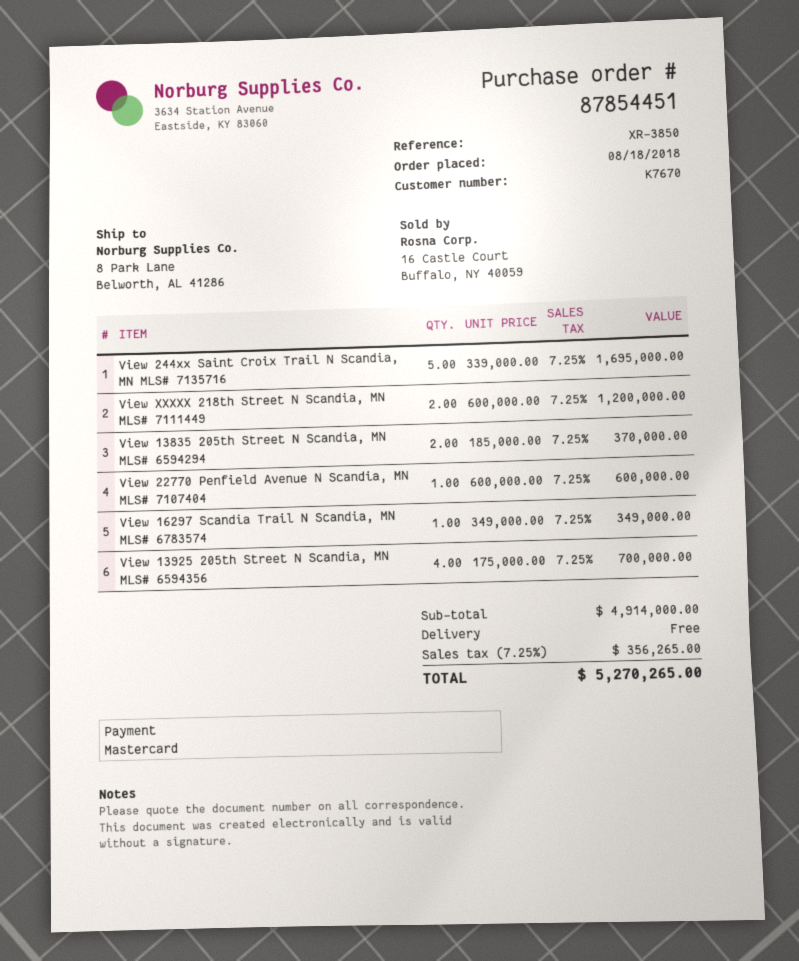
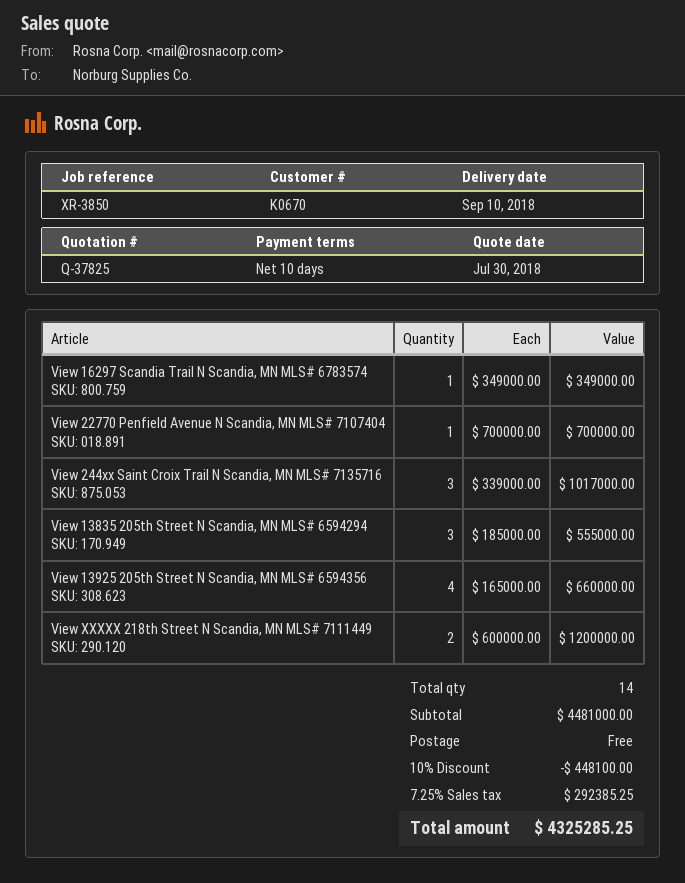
customer number: K7670 -> K0670
View 244xx Saint Croix Trail N Scandia, MN MLS# 7135716: 5 x 339000.00 = 1695000.00 -> 3 x 339000.00 = 1017000.00
View 13835 205th Street N Scandia, MN MLS# 6594294: 2 x 185000.00 = 370000.00 -> 3 x 185000.00 = 555000.00
View 22770 Penfield Avenue N Scandia, MN MLS# 7107404: 1 x 600000.00 = 600000.00 -> 1 x 700000.00 = 700000.00
View 13925 205th Street N Scandia, MN MLS# 6594356: 4 x 175000.00 = 700000.00 -> 4 x 165000.00 = 660000.00
subtotal: 4914000.00 -> 4481000.00
discount: none -> 10% = 448100.00
tax: 7.25% = 356265.00 -> 7.25% = 292385.25
total: 5270265.00 -> 4325285.25

